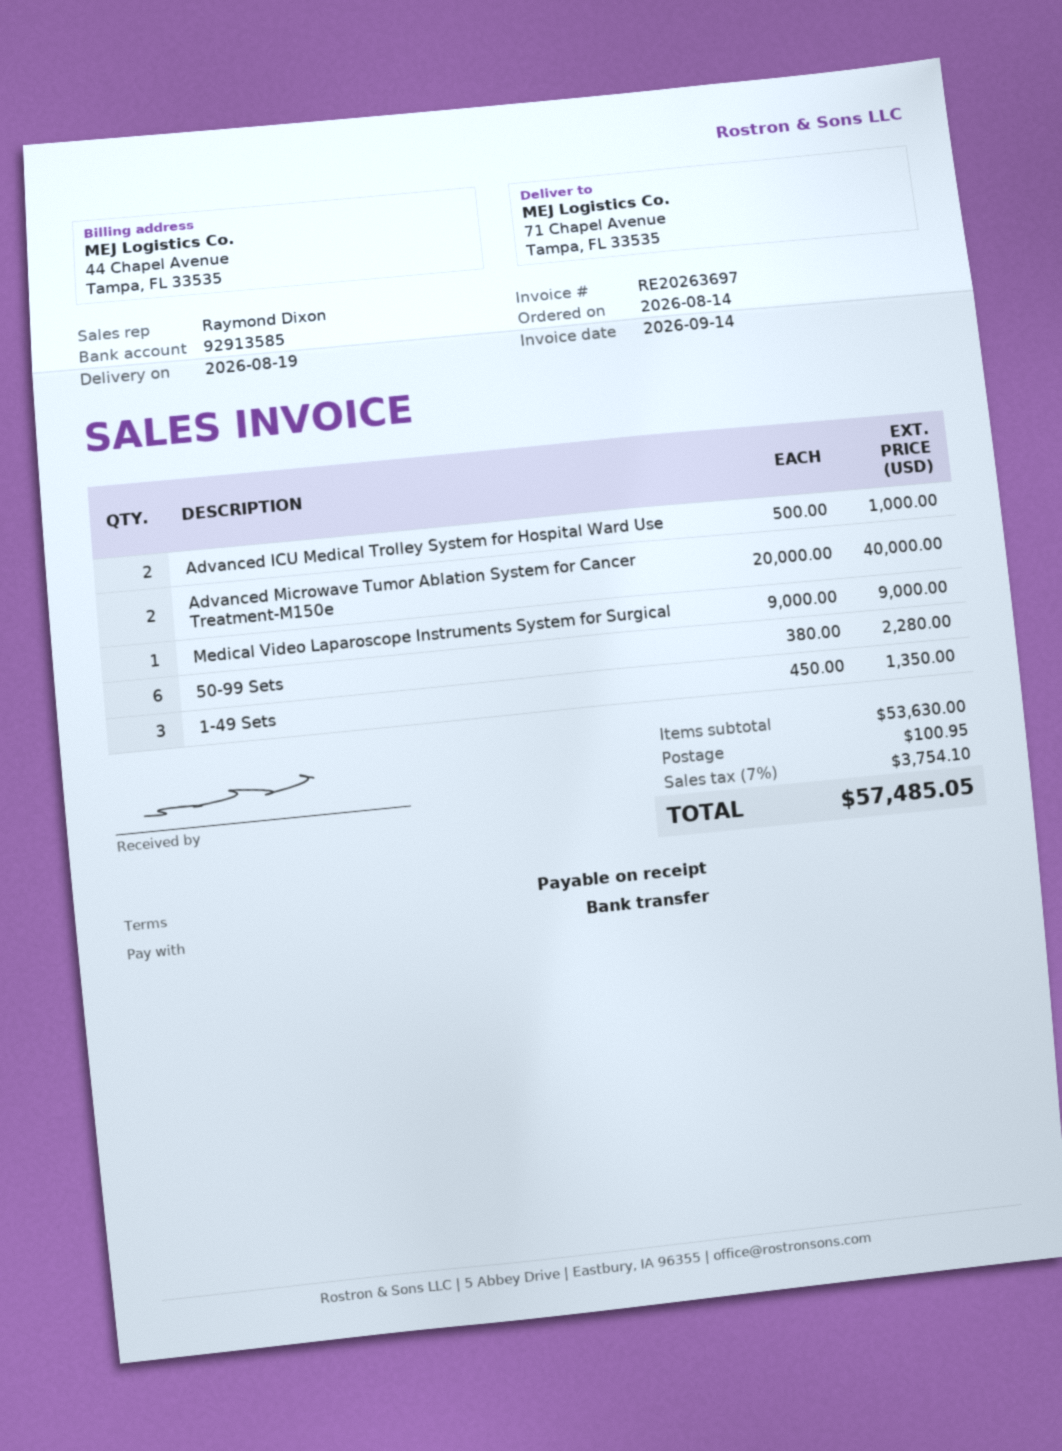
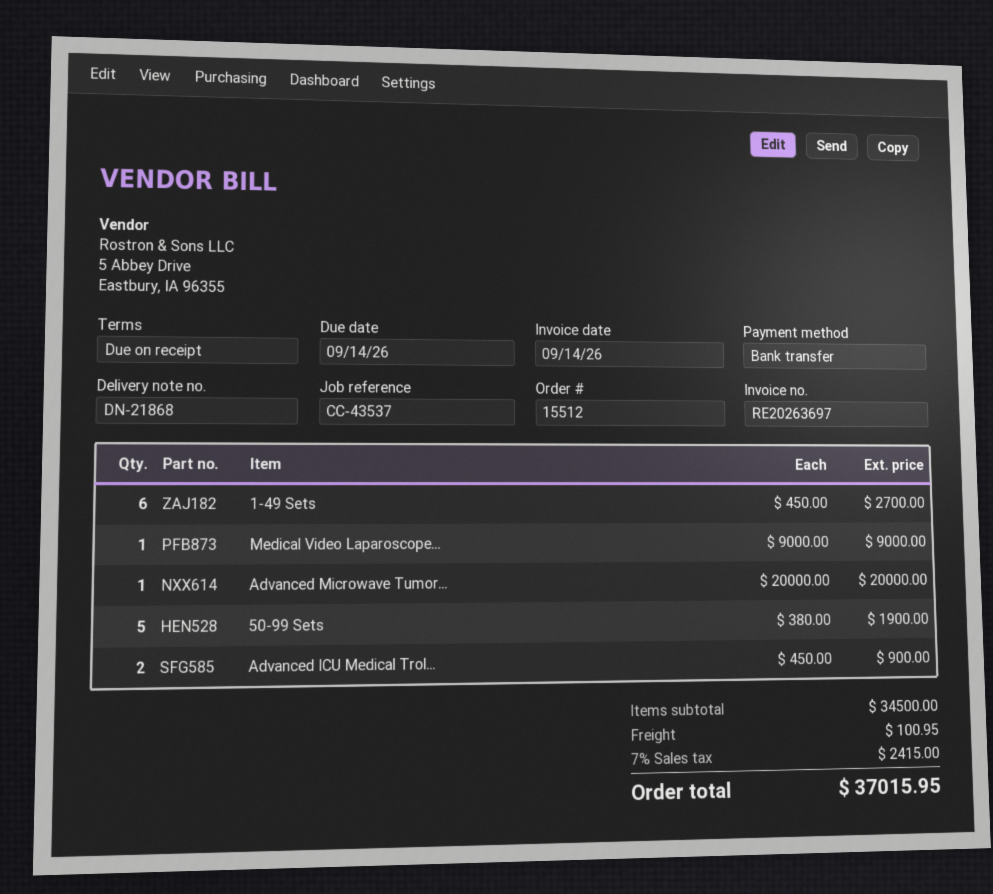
Advanced ICU Medical Trolley System for Hospital Ward Use: 2 x 500.00 = 1000.00 -> 2 x 450.00 = 900.00
Advanced Microwave Tumor Ablation System for Cancer Treatment-M150e: 2 x 20000.00 = 40000.00 -> 1 x 20000.00 = 20000.00
50-99 Sets: 6 x 380.00 = 2280.00 -> 5 x 380.00 = 1900.00
1-49 Sets: 3 x 450.00 = 1350.00 -> 6 x 450.00 = 2700.00
subtotal: 53630.00 -> 34500.00
tax: 7% = 3754.10 -> 7% = 2415.00
total: 57485.05 -> 37015.95

